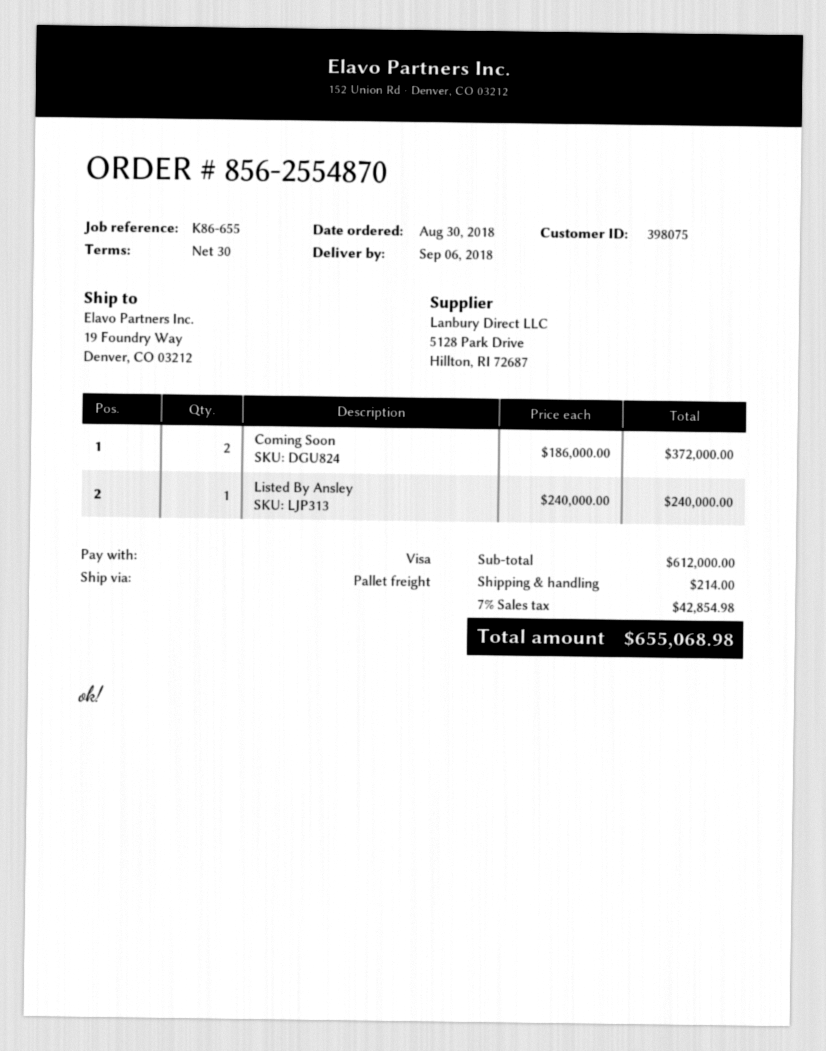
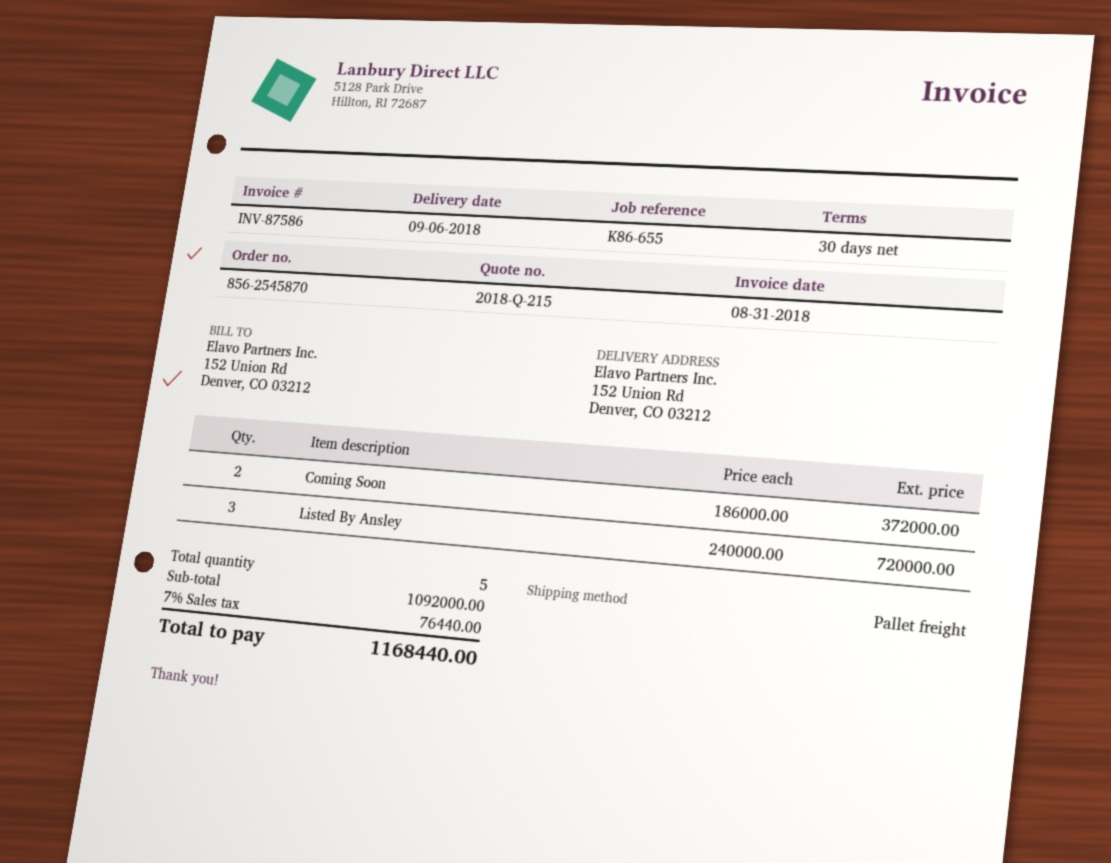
order number: 856-2554870 -> 856-2545870
ship to: 19 Foundry Way, Denver, CO 03212 -> 152 Union Rd, Denver, CO 03212
Listed By Ansley: 1 x 240000.00 = 240000.00 -> 3 x 240000.00 = 720000.00
subtotal: 612000.00 -> 1092000.00
shipping: 214.00 -> none
tax: 7% = 42854.98 -> 7% = 76440.00
total: 655068.98 -> 1168440.00

